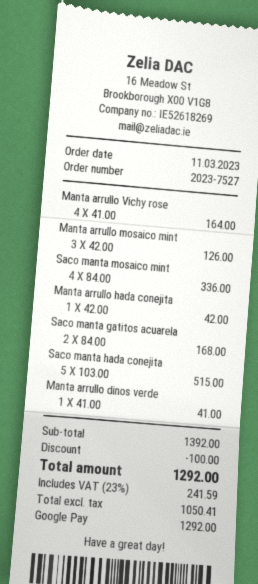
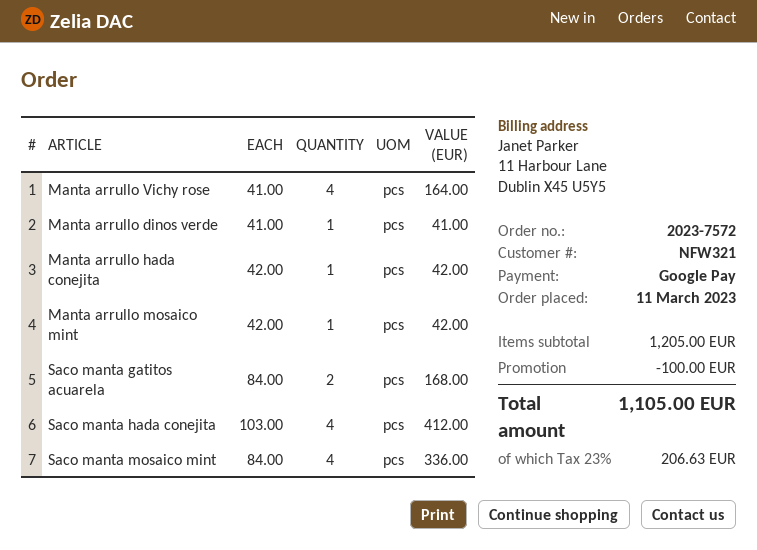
order number: 2023-7527 -> 2023-7572
Manta arrullo mosaico mint: 3 x 42.00 = 126.00 -> 1 x 42.00 = 42.00
Saco manta hada conejita: 5 x 103.00 = 515.00 -> 4 x 103.00 = 412.00
subtotal: 1392.00 -> 1205.00
tax: 23% = 241.59 -> 23% = 206.63
total: 1292.00 -> 1105.00

